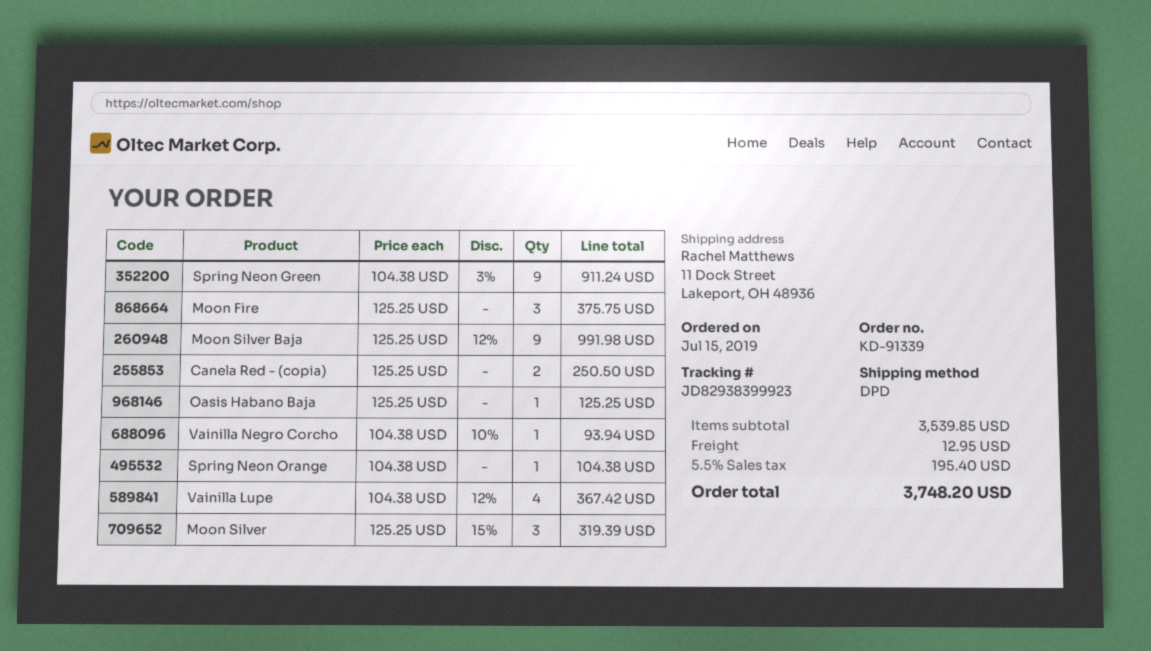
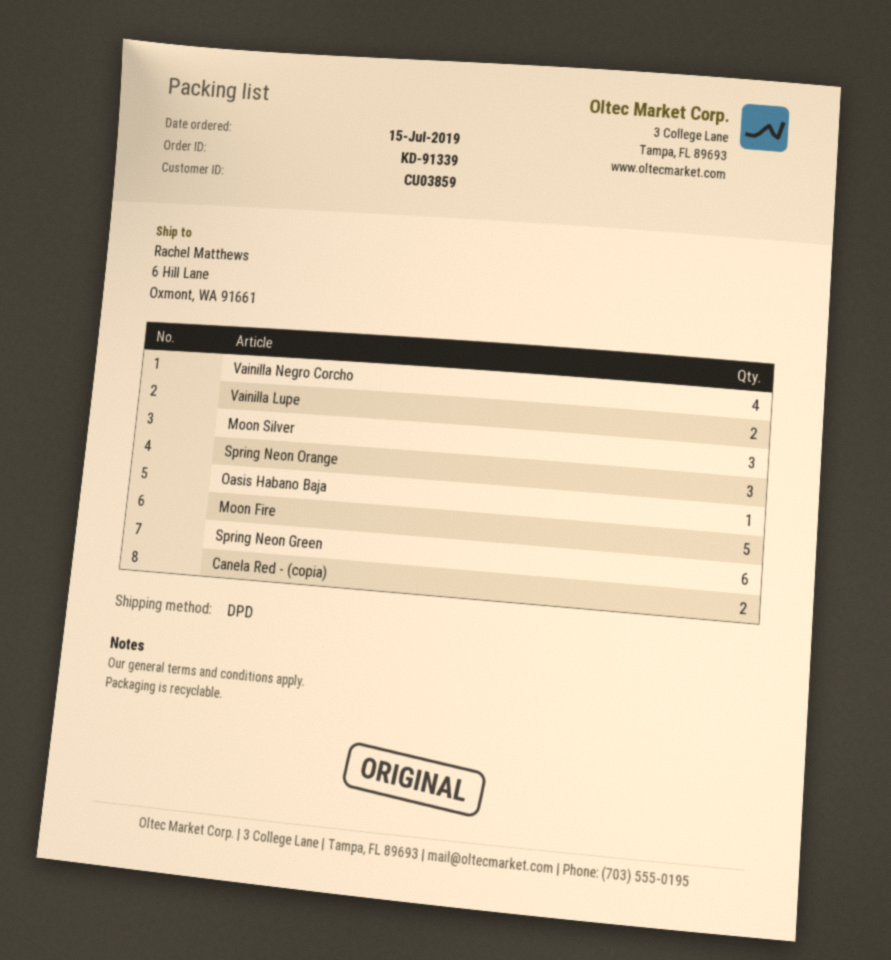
ship to: 11 Dock Street, Lakeport, OH 48936 -> 6 Hill Lane, Oxmont, WA 91661
Spring Neon Green: 9 -> 6
Moon Fire: 3 -> 5
Moon Silver Baja: 9 -> none
Vainilla Negro Corcho: 1 -> 4
Spring Neon Orange: 1 -> 3
Vainilla Lupe: 4 -> 2

